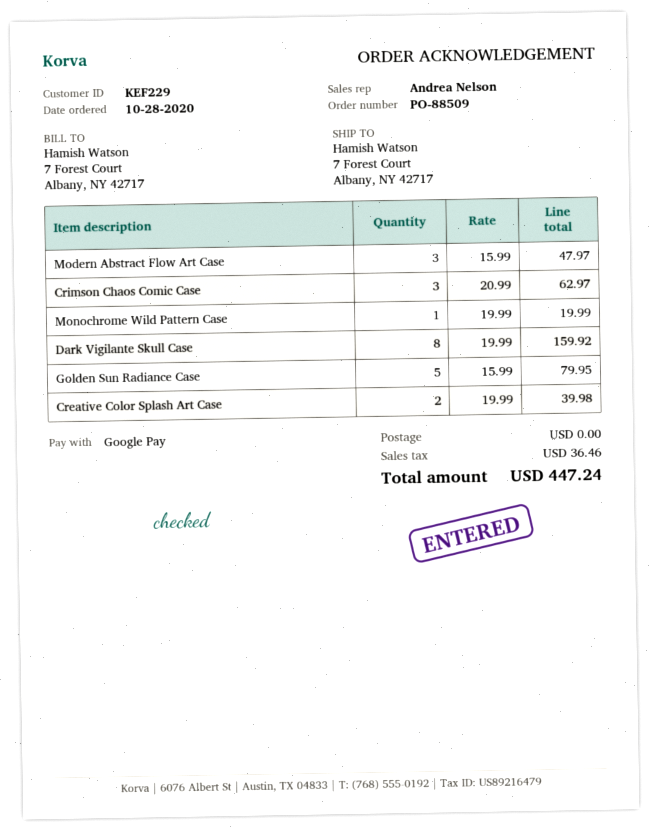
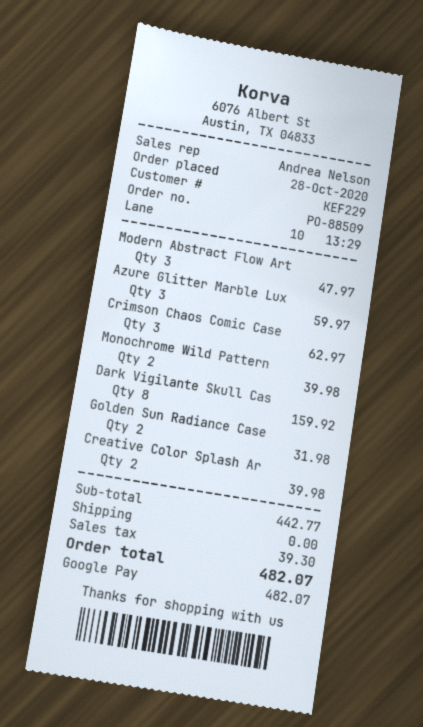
Monochrome Wild Pattern Case: 1 for 19.99 -> 2 for 39.98
Golden Sun Radiance Case: 5 for 79.95 -> 2 for 31.98
Azure Glitter Marble Lux: none -> 3 for 59.97
tax: 36.46 -> 39.30
total: 447.24 -> 482.07

